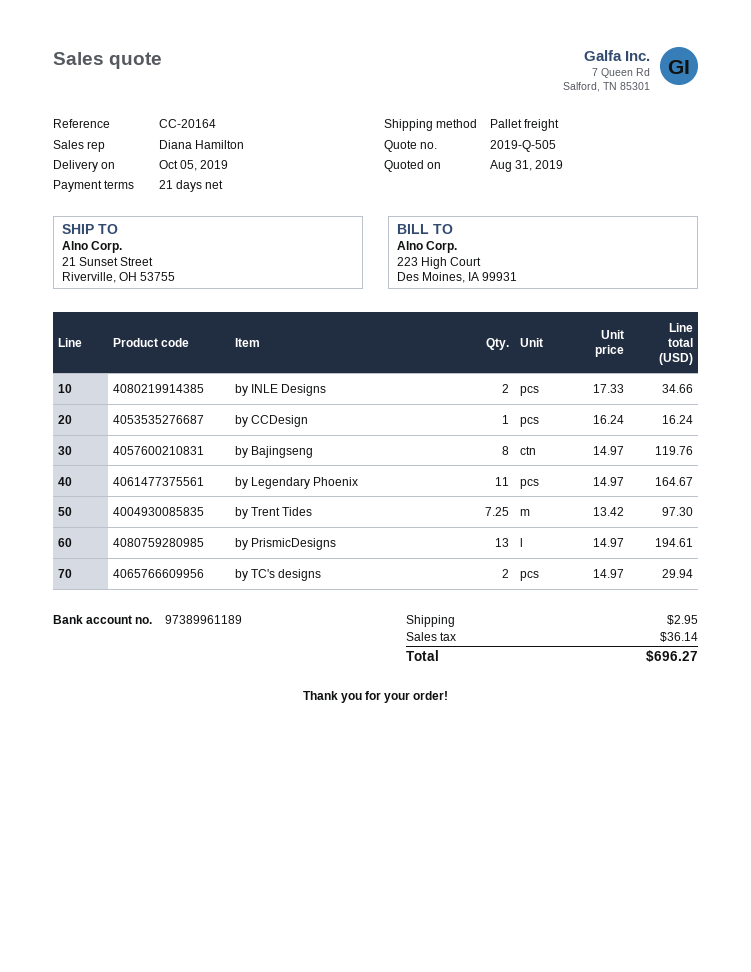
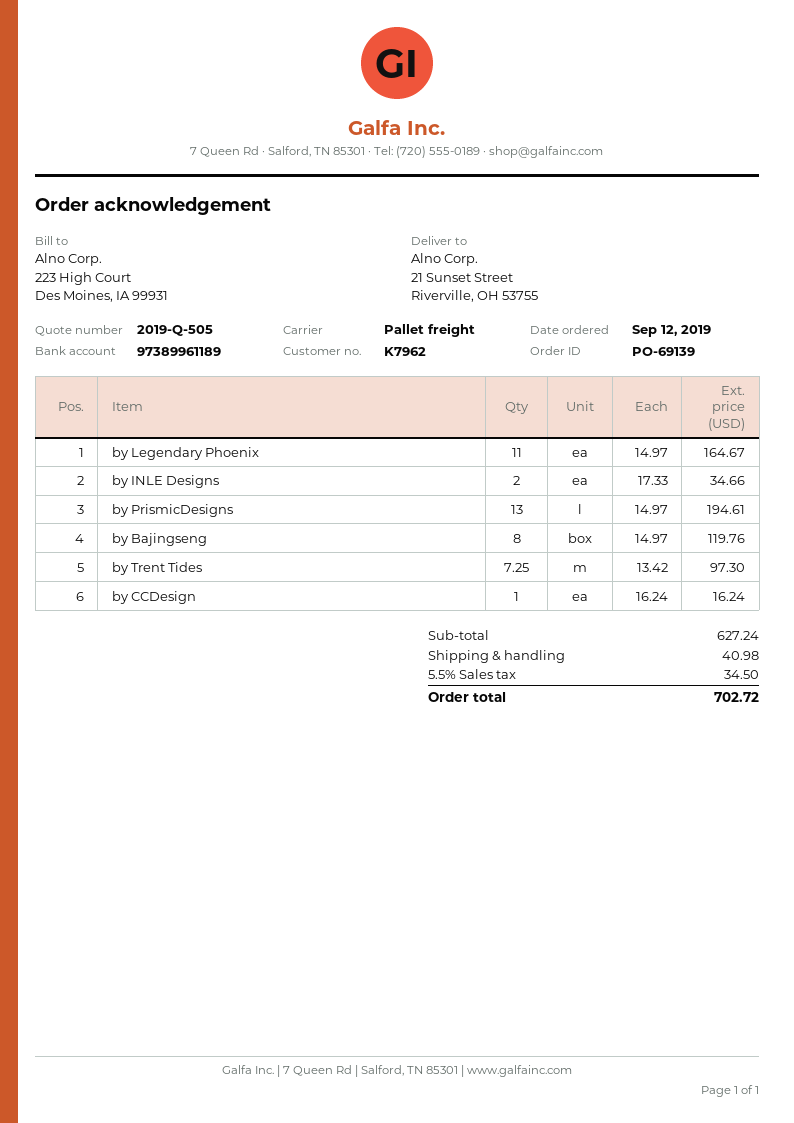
by TC's designs: 2 x 14.97 = 29.94 -> none
shipping: 2.95 -> 40.98
tax: 36.14 -> 34.50
total: 696.27 -> 702.72

